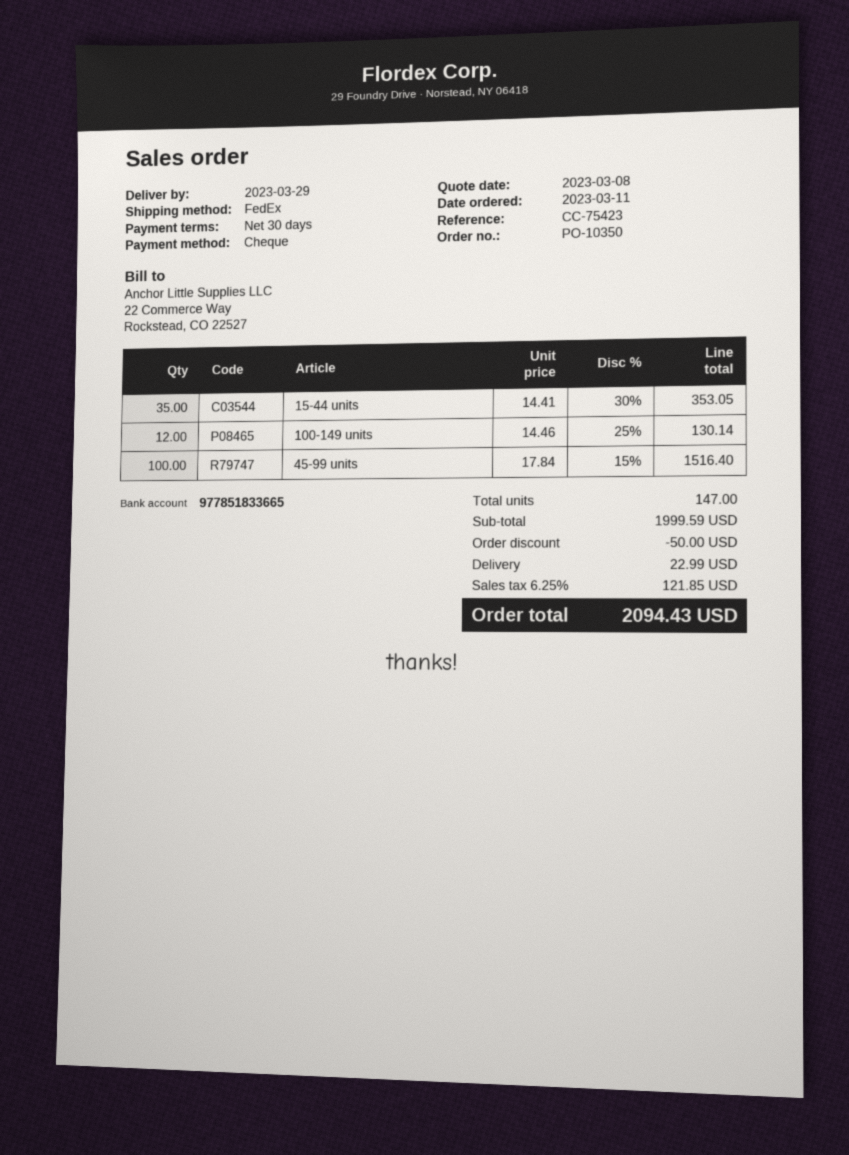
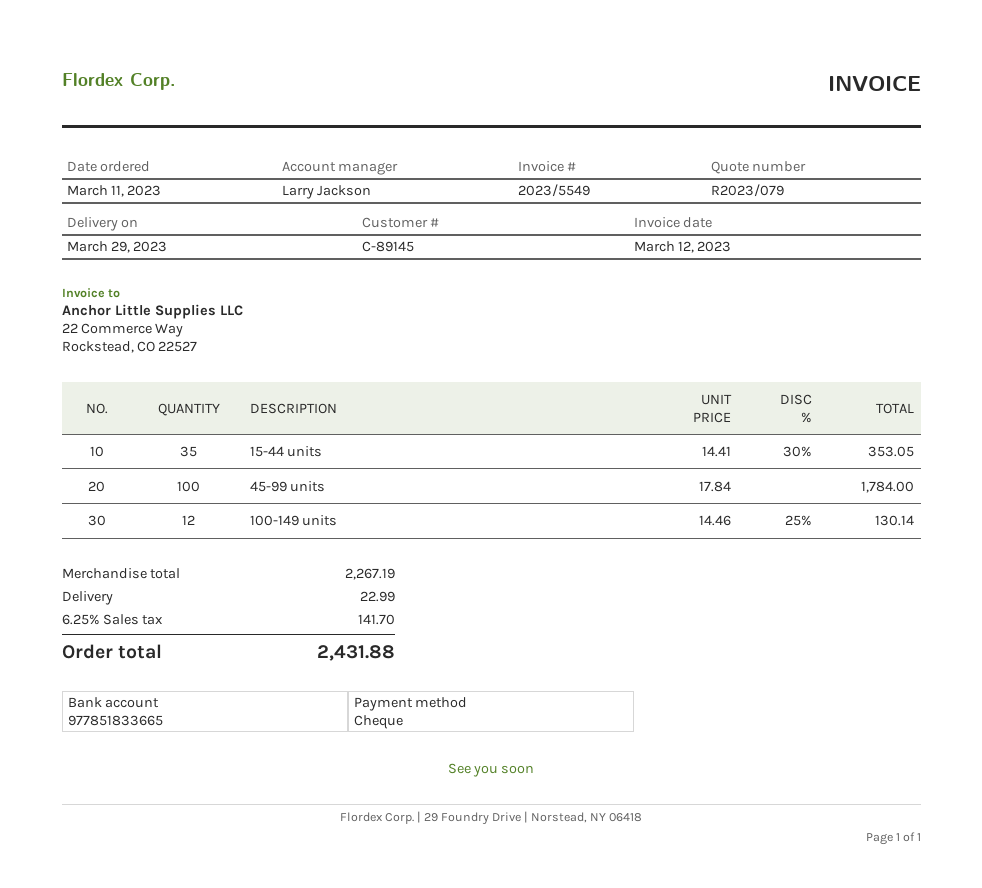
45-99 units: 100 x 17.84 - 15% = 1516.40 -> 100 x 17.84 = 1784.00
subtotal: 1999.59 -> 2267.19
discount: 50.00 -> none
tax: 6.25% = 121.85 -> 6.25% = 141.70
total: 2094.43 -> 2431.88

